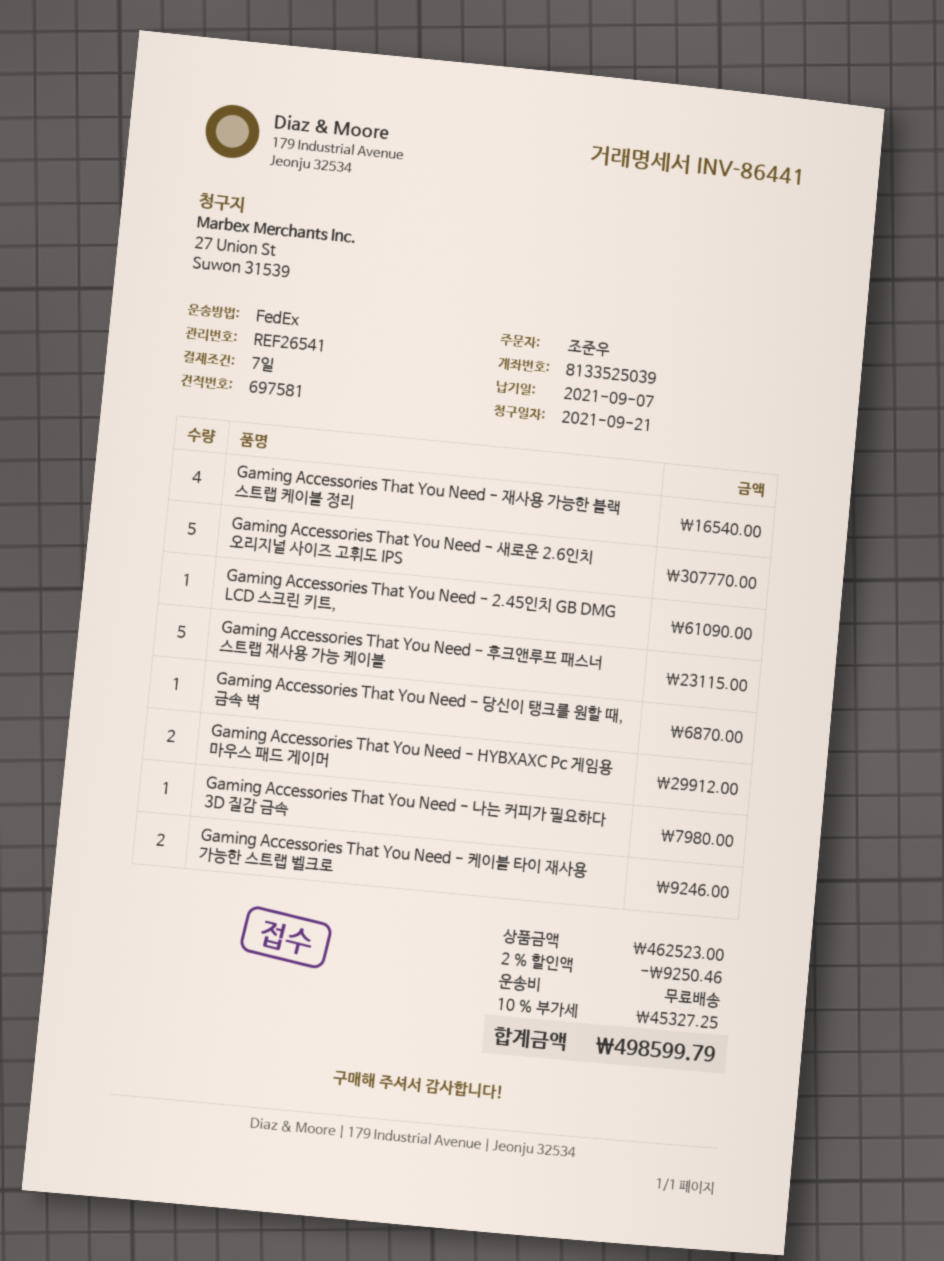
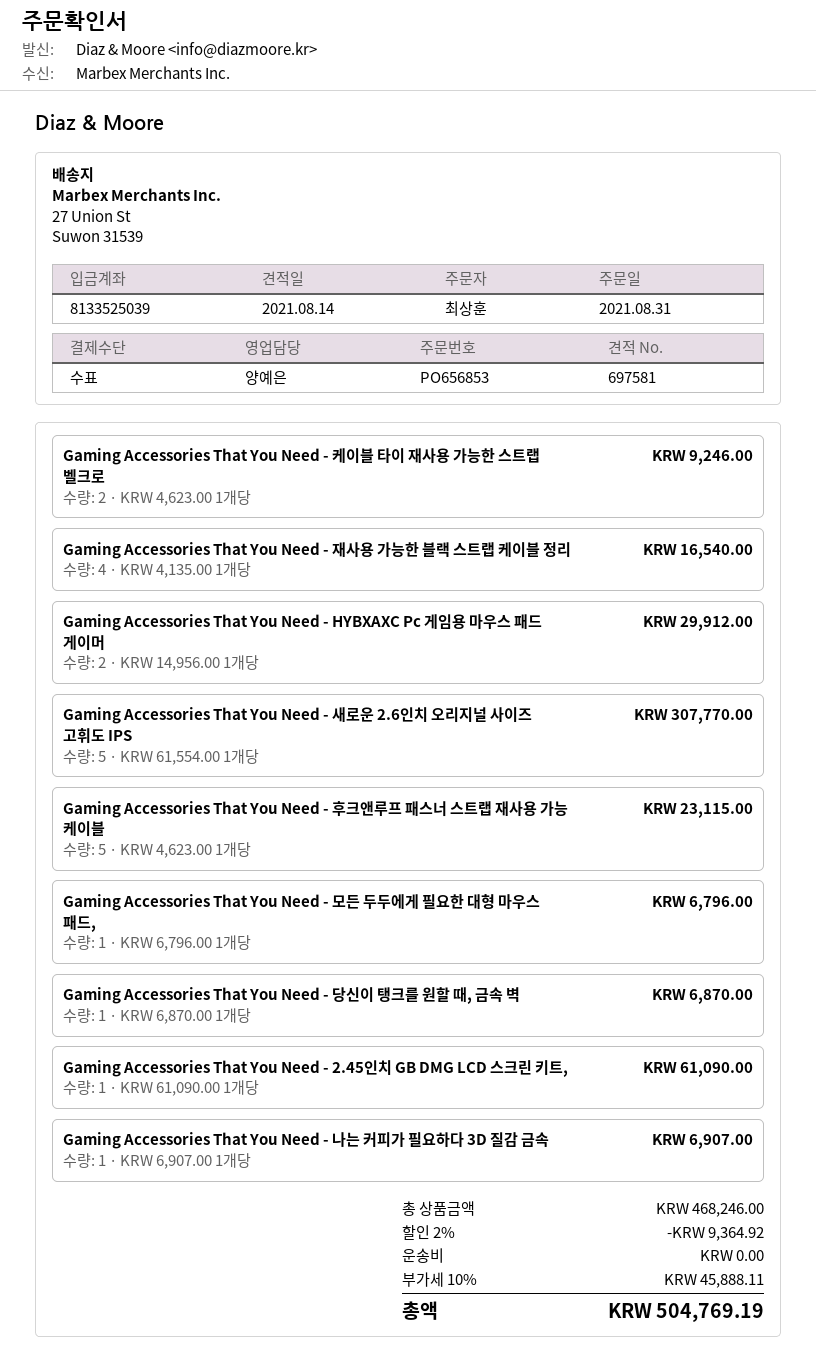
ordered by: 조준우 -> 최상훈
Gaming Accessories That You Need - 나는 커피가 필요하다 3D 질감 금속: 1 for 7980.00 -> 1 for 6907.00
Gaming Accessories That You Need - 모든 두두에게 필요한 대형 마우스 패드,: none -> 1 for 6796.00
subtotal: 462523.00 -> 468246.00
discount: 2% = 9250.46 -> 2% = 9364.92
tax: 10% = 45327.25 -> 10% = 45888.11
total: 498599.79 -> 504769.19

